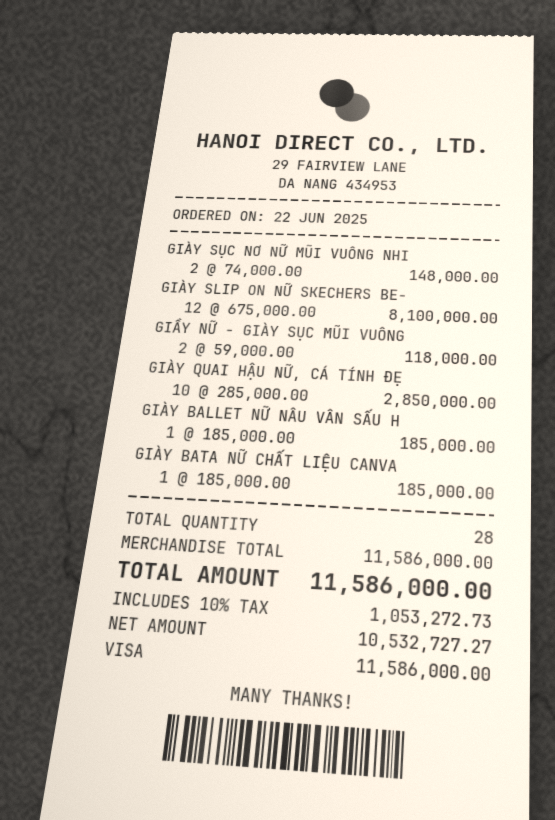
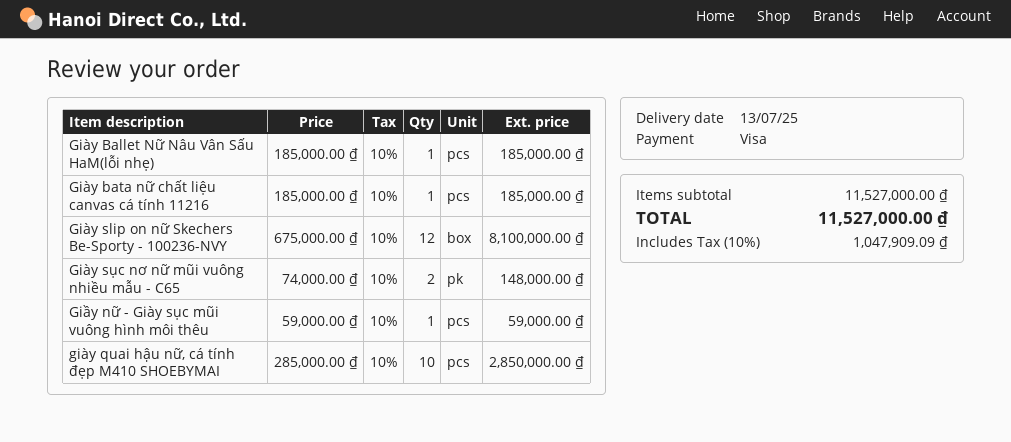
GIẦY NỮ - GIÀY SỤC MŨI VUÔNG: 2 x 59000.00 = 118000.00 -> 1 x 59000.00 = 59000.00
subtotal: 11586000.00 -> 11527000.00
tax: 10% = 1053272.73 -> 10% = 1047909.09
total: 11586000.00 -> 11527000.00

